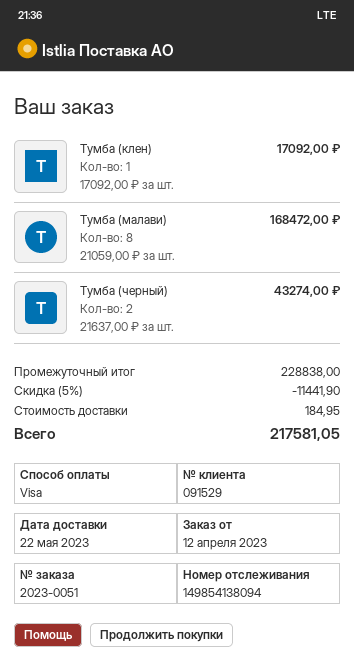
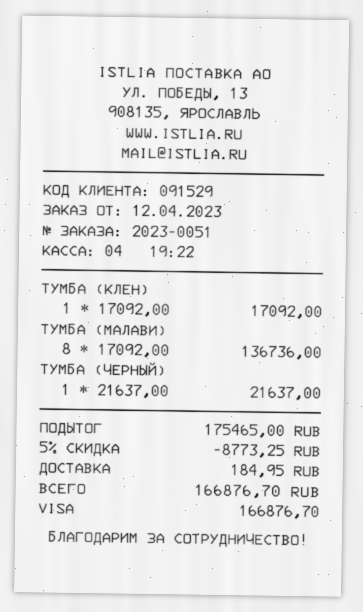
Тумба (малави): 8 x 21059.00 = 168472.00 -> 8 x 17092.00 = 136736.00
Тумба (черный): 2 x 21637.00 = 43274.00 -> 1 x 21637.00 = 21637.00
subtotal: 228838.00 -> 175465.00
discount: 5% = 11441.90 -> 5% = 8773.25
total: 217581.05 -> 166876.70

